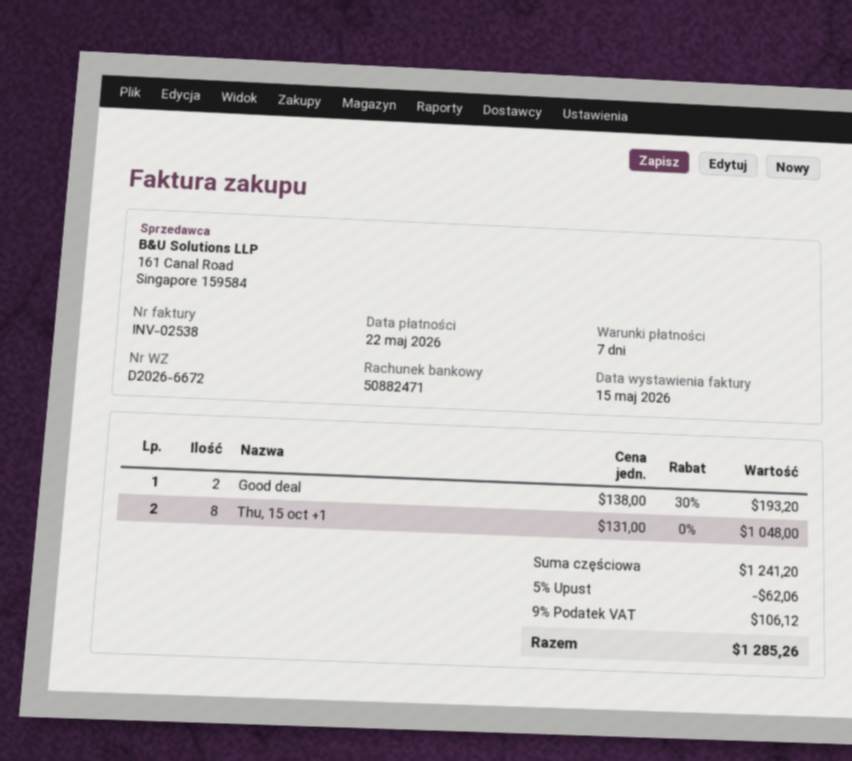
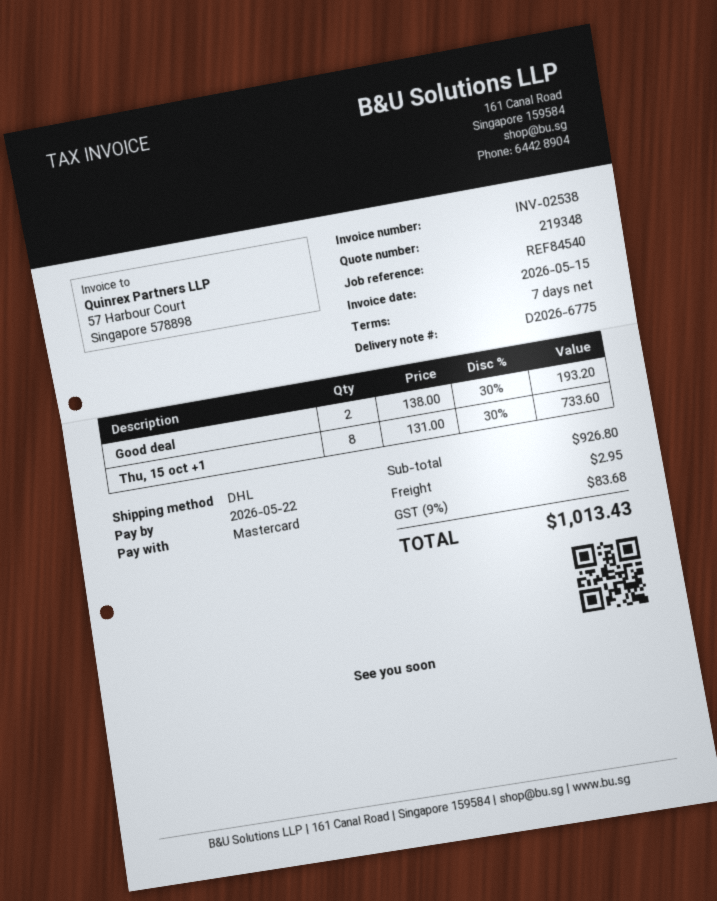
delivery note number: D2026-6672 -> D2026-6775
Thu, 15 oct +1: 8 x 131.00 = 1048.00 -> 8 x 131.00 - 30% = 733.60
subtotal: 1241.20 -> 926.80
discount: 5% = 62.06 -> none
shipping: none -> 2.95
tax: 9% = 106.12 -> 9% = 83.68
total: 1285.26 -> 1013.43

